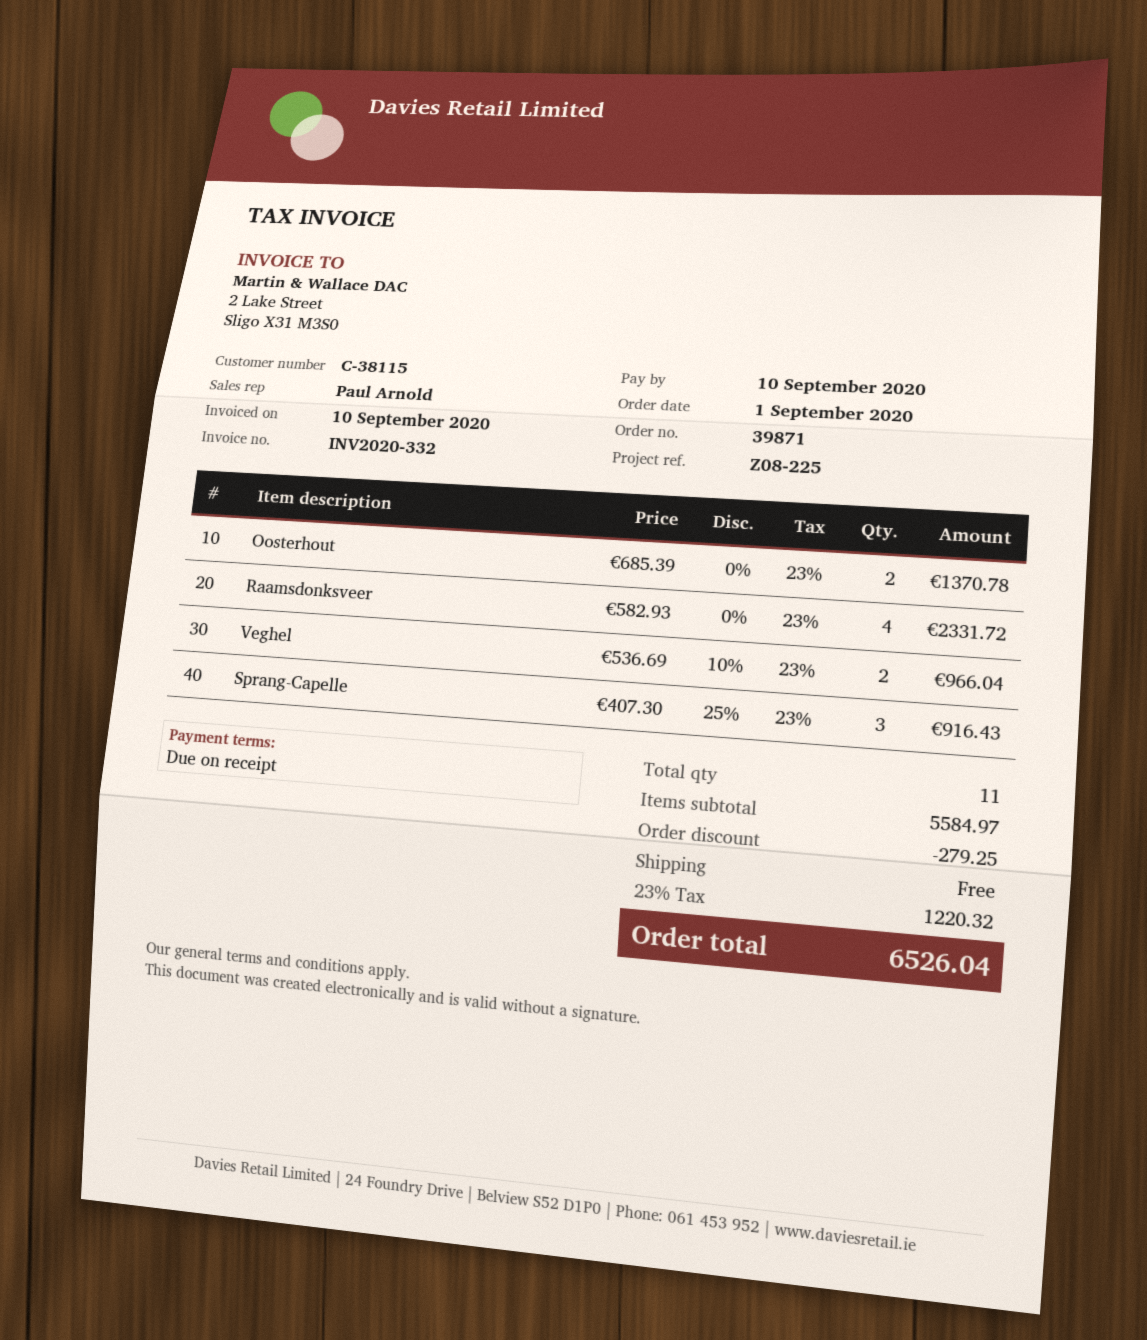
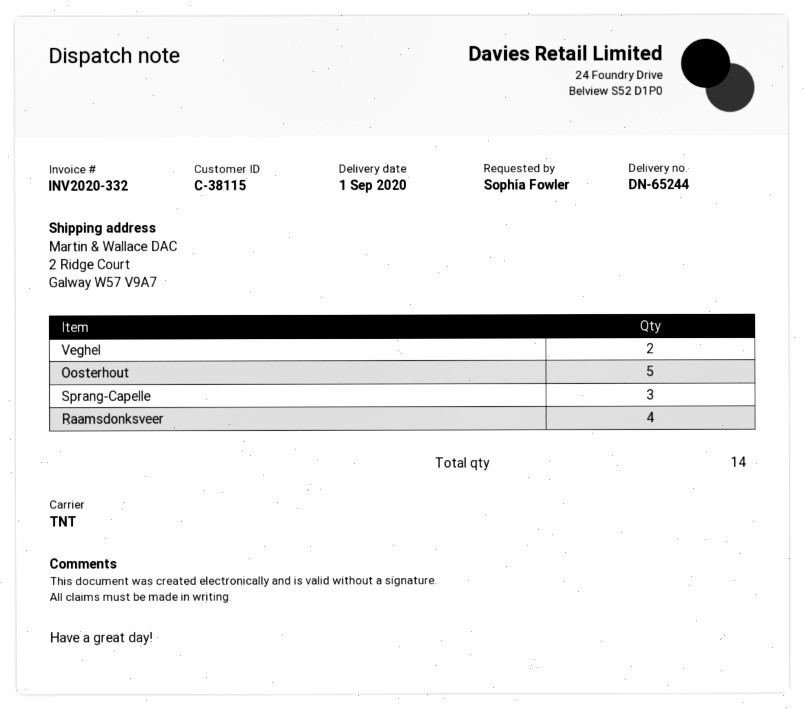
Oosterhout: 2 -> 5
total quantity: 11 -> 14

